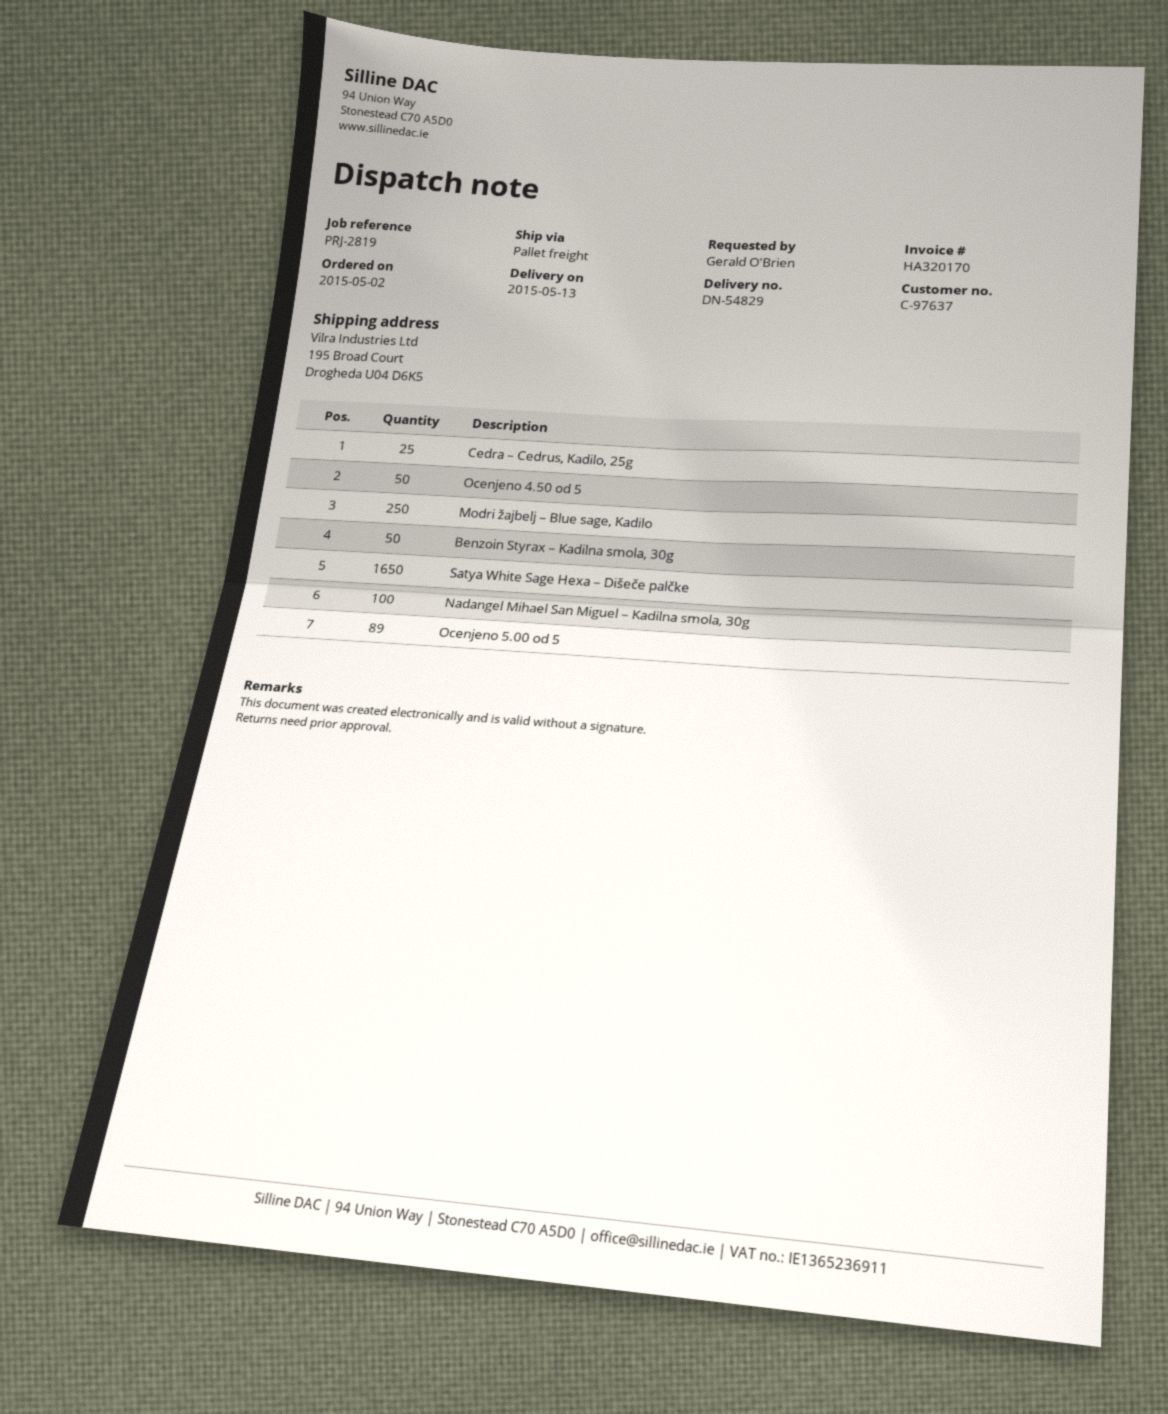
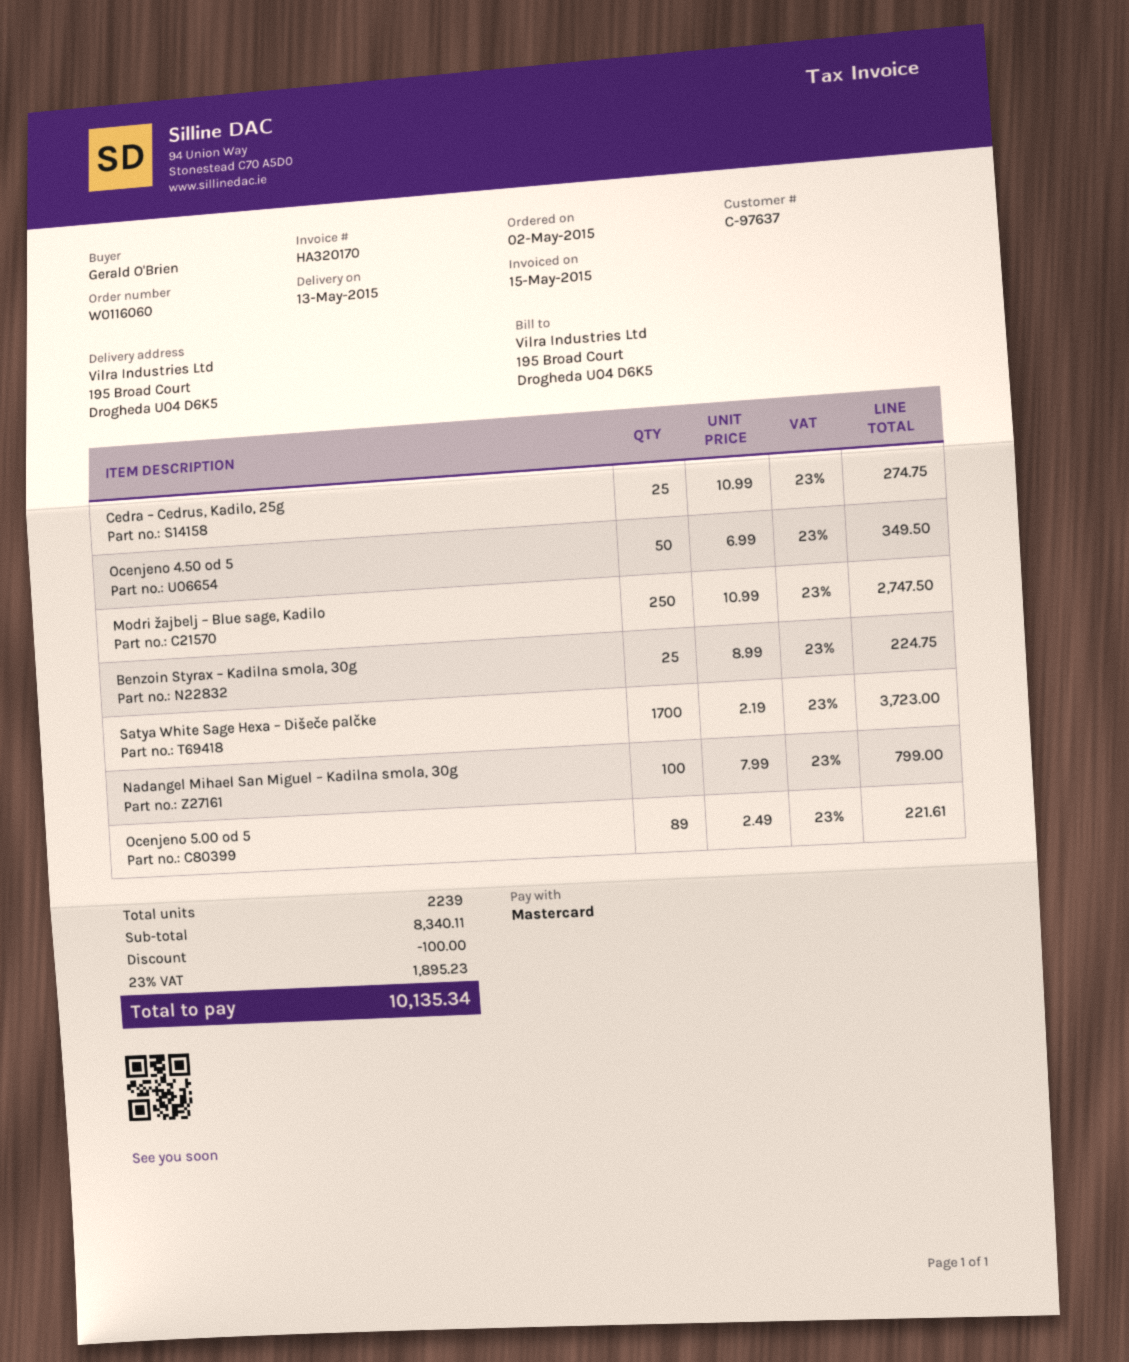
Benzoin Styrax – Kadilna smola, 30g: 50 -> 25
Satya White Sage Hexa – Dišeče palčke: 1650 -> 1700

